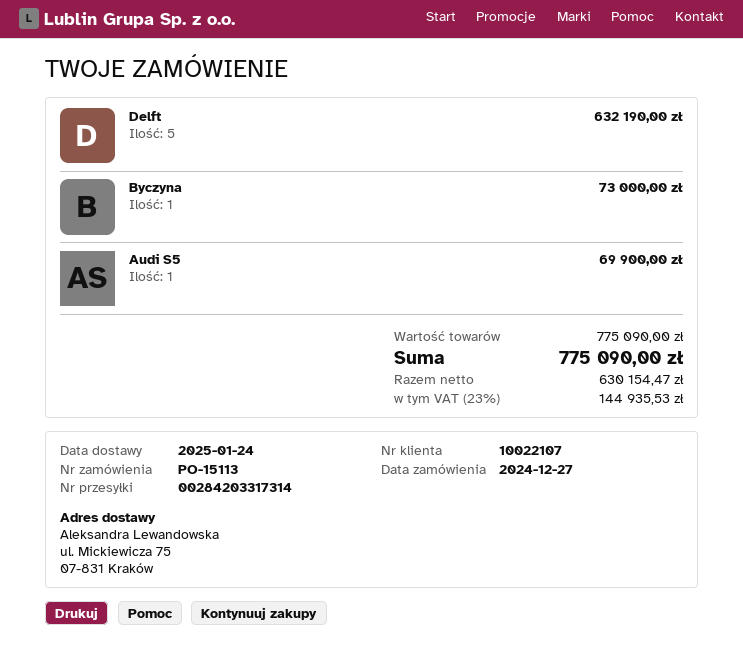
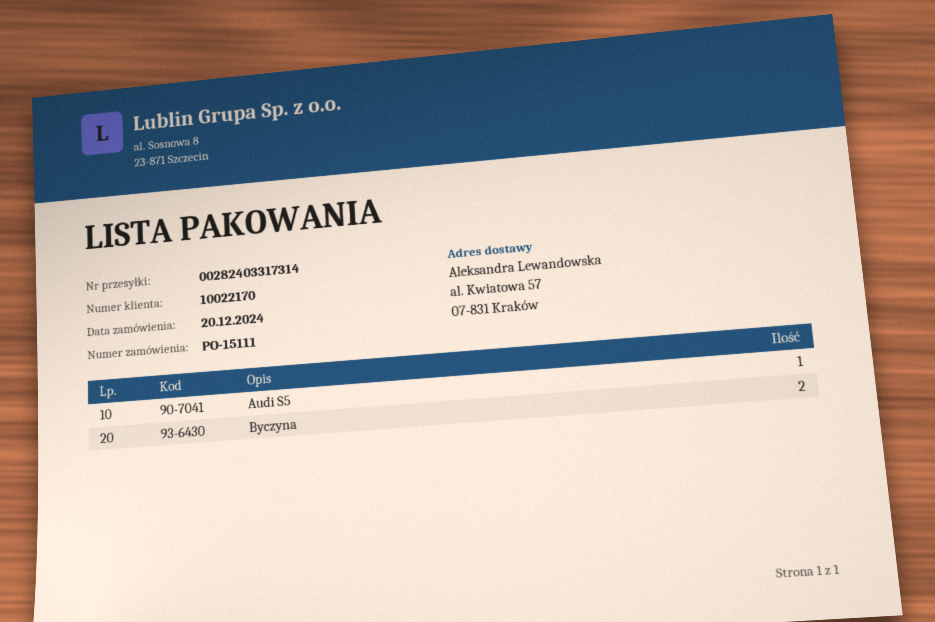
order number: PO-15113 -> PO-15111
order date: 2024-12-27 -> 2024-12-20
customer number: 10022107 -> 10022170
tracking number: 00284203317314 -> 00282403317314
ship to: ul. Mickiewicza 75, 07-831 Kraków -> al. Kwiatowa 57, 07-831 Kraków
Delft: 5 -> none
Byczyna: 1 -> 2

